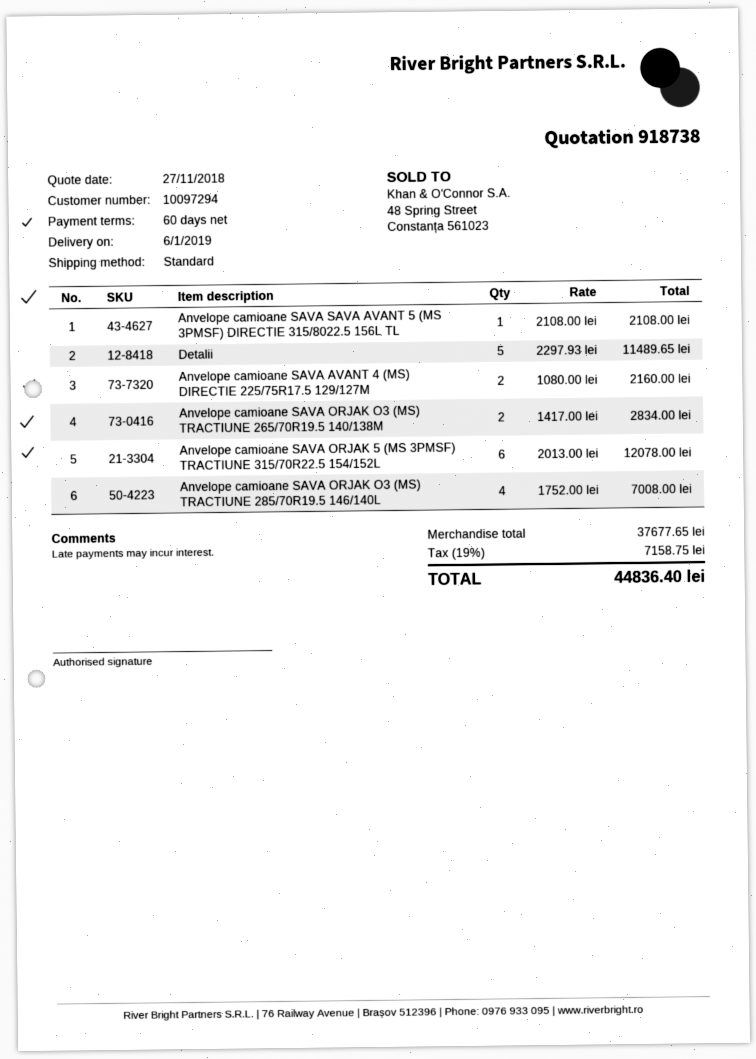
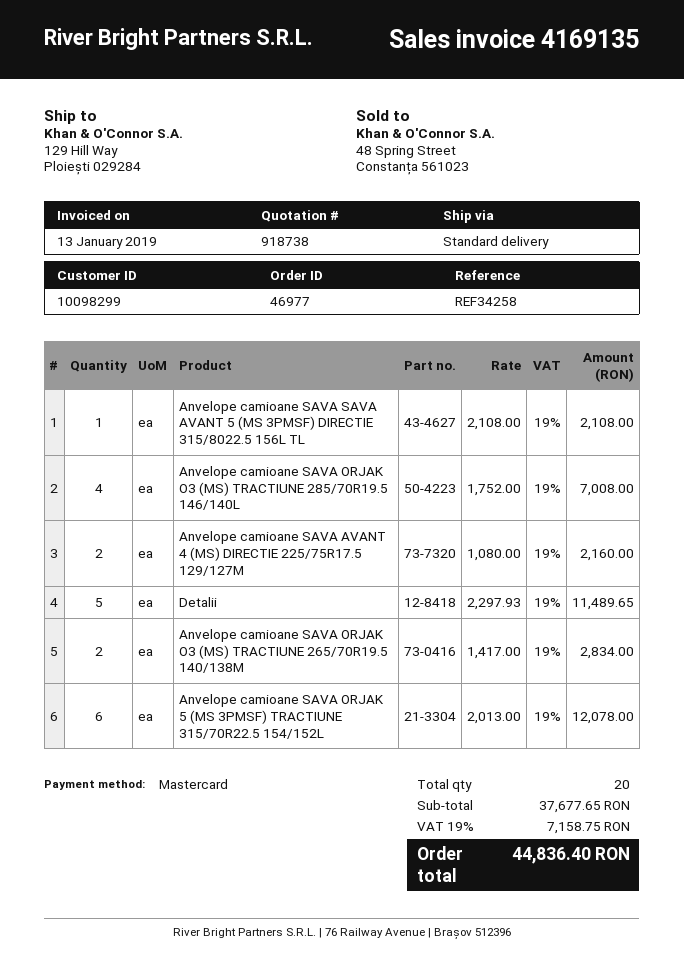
customer number: 10097294 -> 10098299

